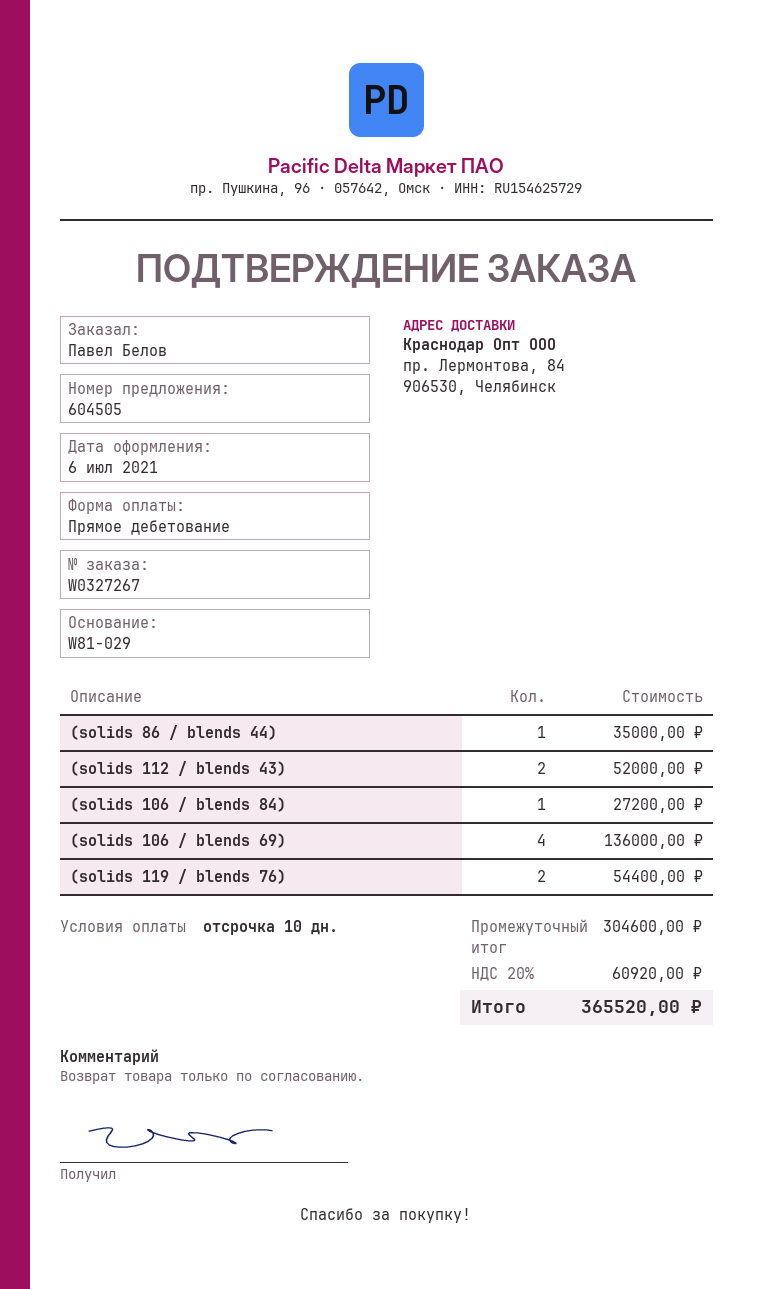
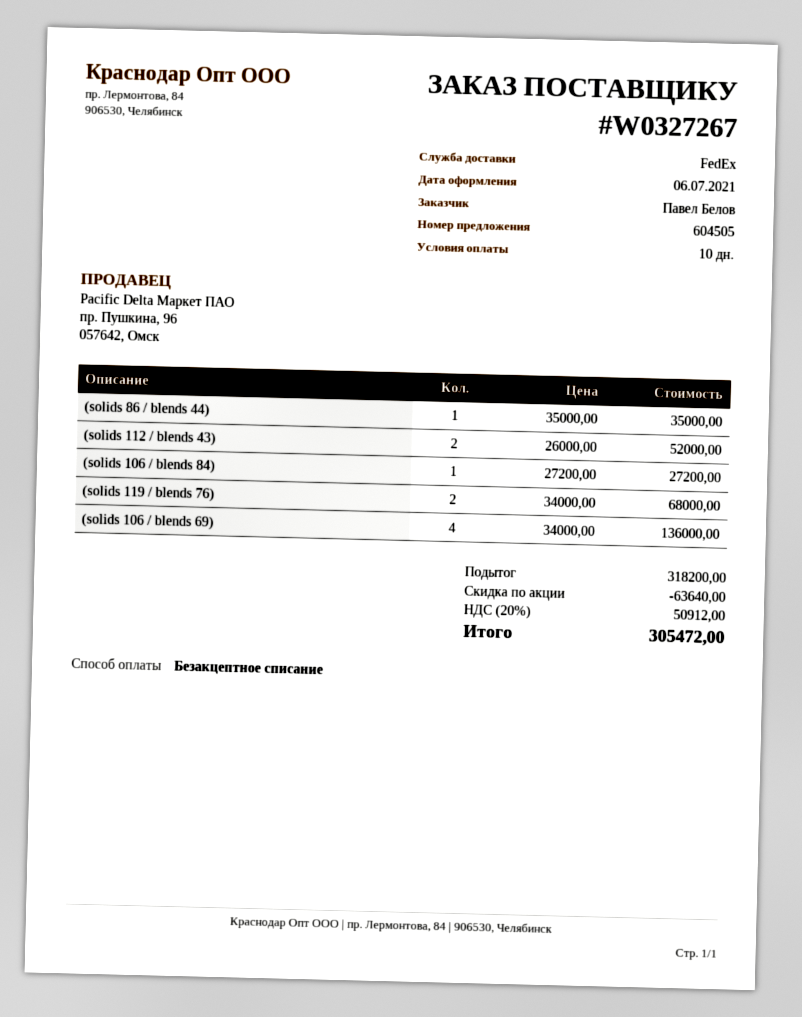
(solids 119 / blends 76): 2 for 54400.00 -> 2 for 68000.00
subtotal: 304600.00 -> 318200.00
discount: none -> 63640.00
tax: 20% = 60920.00 -> 20% = 50912.00
total: 365520.00 -> 305472.00

